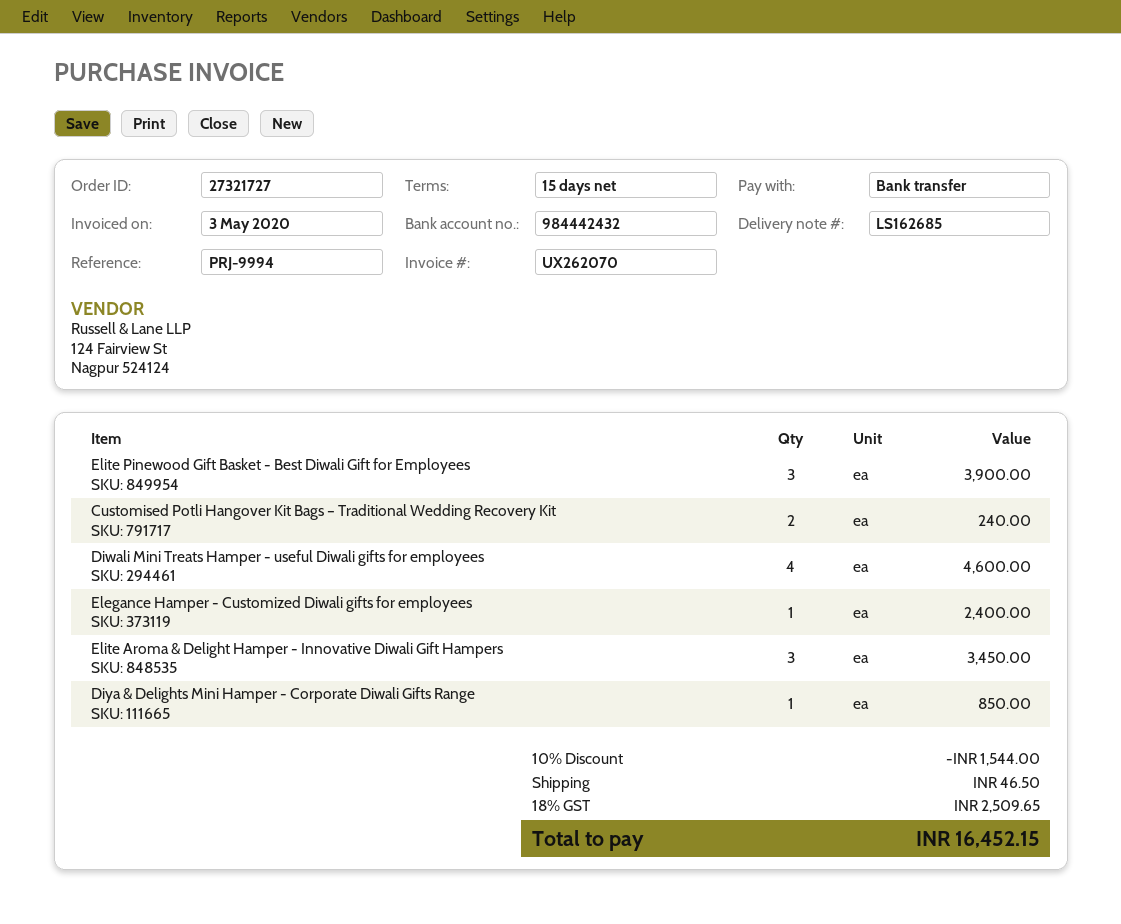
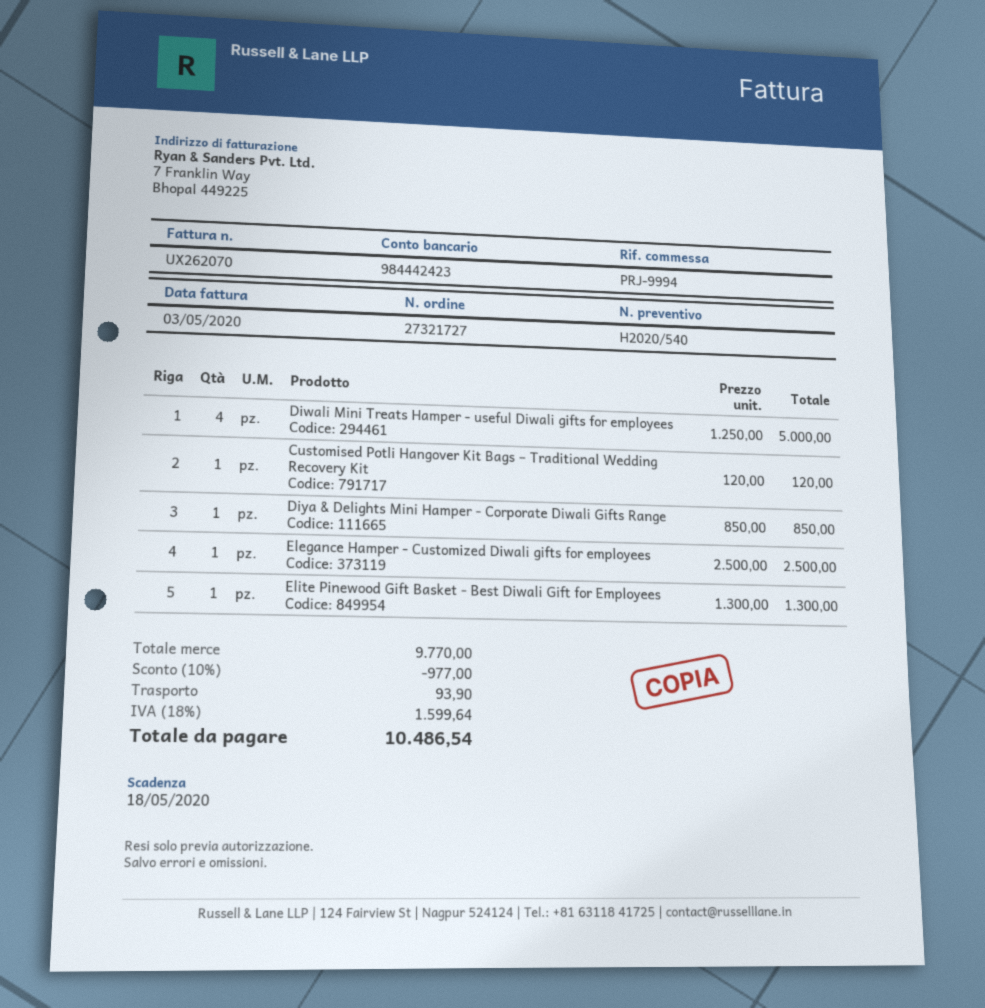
bank account: 984442432 -> 984442423
Elite Pinewood Gift Basket - Best Diwali Gift for Employees: 3 for 3900.00 -> 1 for 1300.00
Customised Potli Hangover Kit Bags – Traditional Wedding Recovery Kit: 2 for 240.00 -> 1 for 120.00
Diwali Mini Treats Hamper - useful Diwali gifts for employees: 4 for 4600.00 -> 4 for 5000.00
Elegance Hamper - Customized Diwali gifts for employees: 1 for 2400.00 -> 1 for 2500.00
Elite Aroma & Delight Hamper - Innovative Diwali Gift Hampers: 3 for 3450.00 -> none
discount: 10% = 1544.00 -> 10% = 977.00
shipping: 46.50 -> 93.90
tax: 18% = 2509.65 -> 18% = 1599.64
total: 16452.15 -> 10486.54

